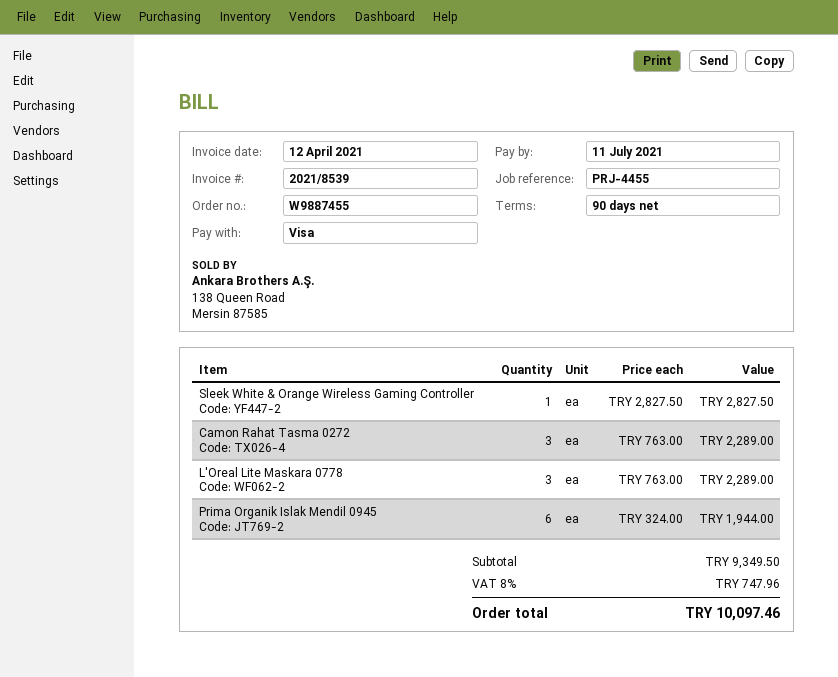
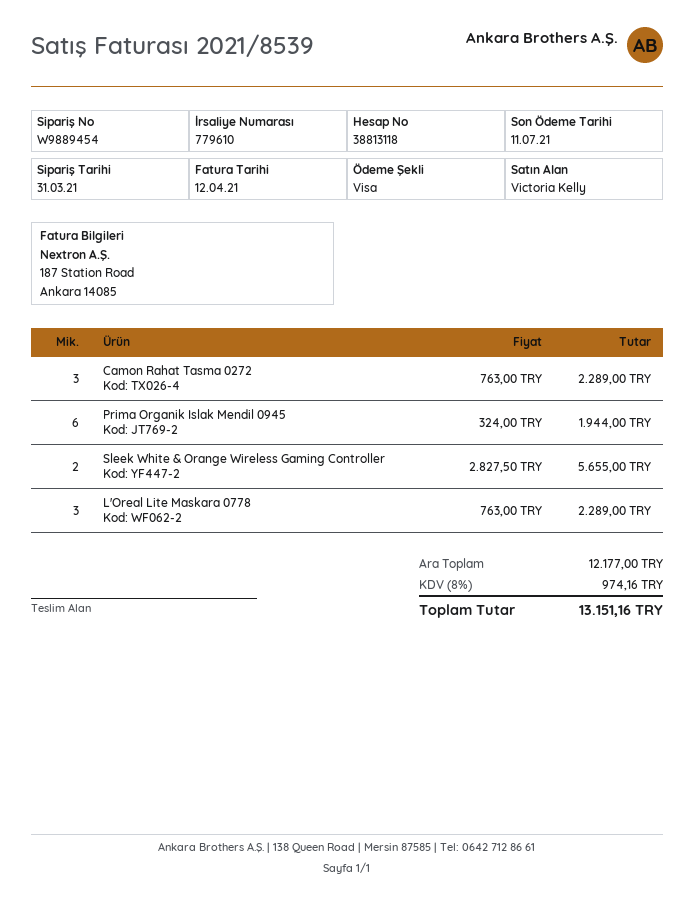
order number: W9887455 -> W9889454
Sleek White & Orange Wireless Gaming Controller: 1 x 2827.50 = 2827.50 -> 2 x 2827.50 = 5655.00
subtotal: 9349.50 -> 12177.00
tax: 8% = 747.96 -> 8% = 974.16
total: 10097.46 -> 13151.16

